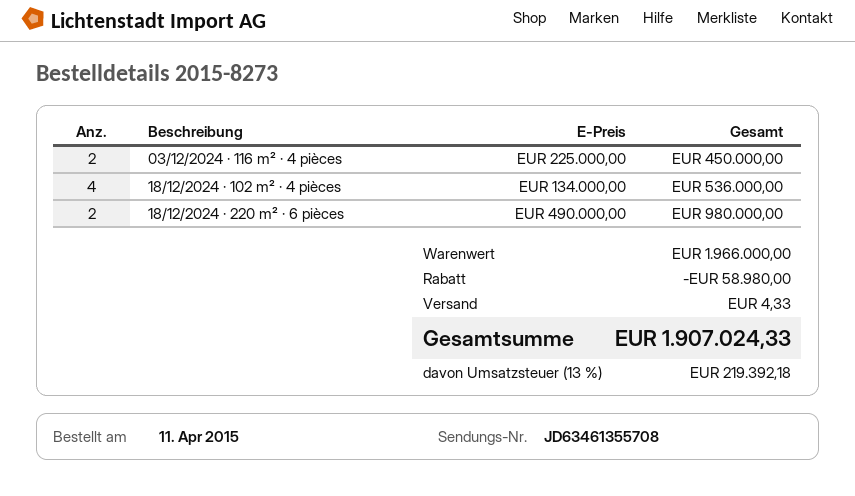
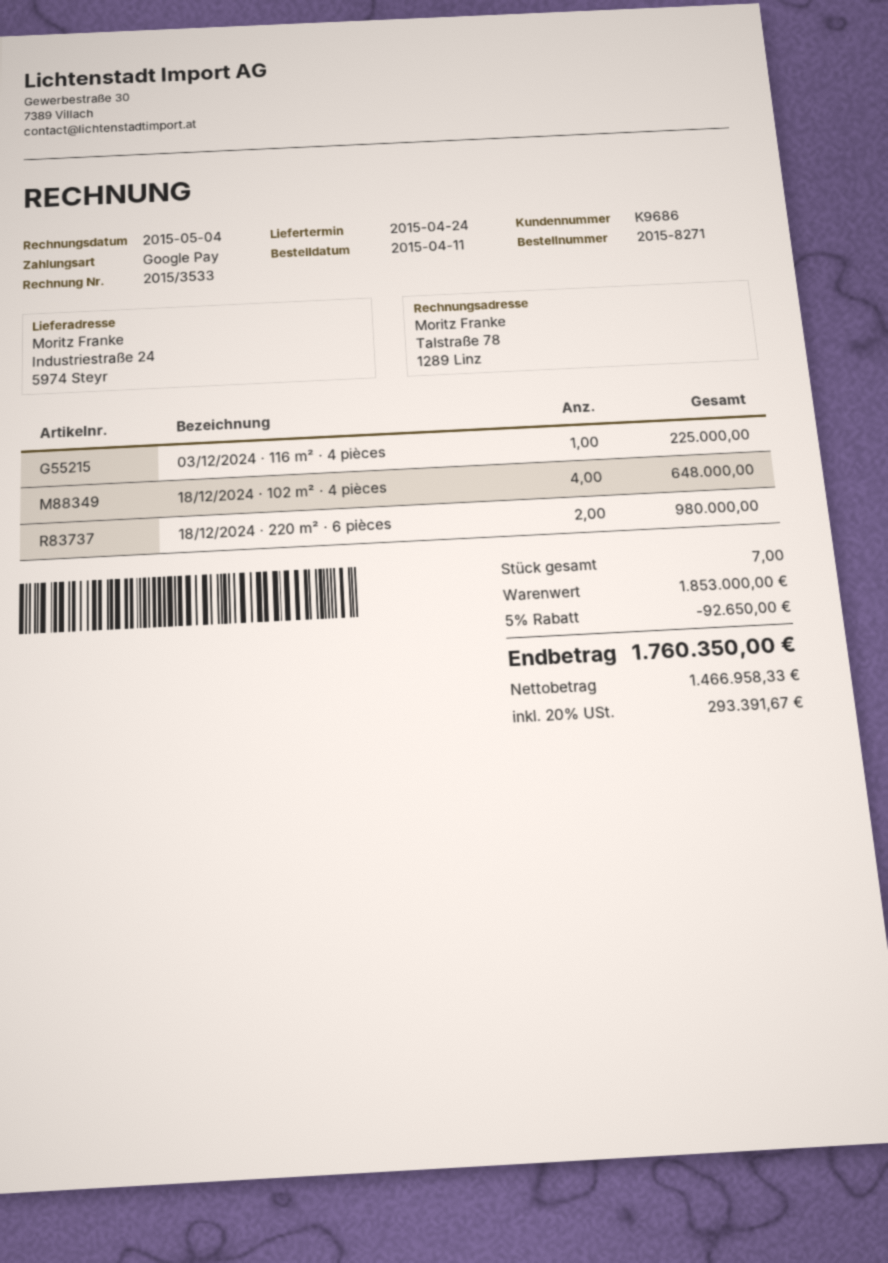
order number: 2015-8273 -> 2015-8271
03/12/2024 · 116 m² · 4 pièces: 2 for 450000.00 -> 1 for 225000.00
18/12/2024 · 102 m² · 4 pièces: 4 for 536000.00 -> 4 for 648000.00
subtotal: 1966000.00 -> 1853000.00
discount: 58980.00 -> 92650.00
shipping: 4.33 -> none
tax: 13% = 219392.18 -> 20% = 293391.67
total: 1907024.33 -> 1760350.00

